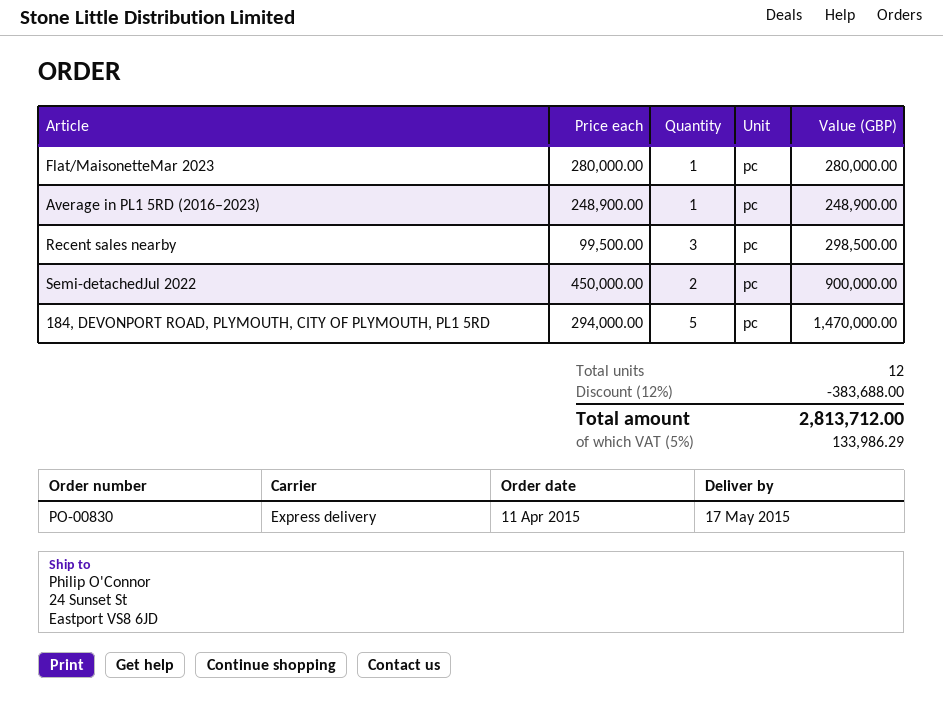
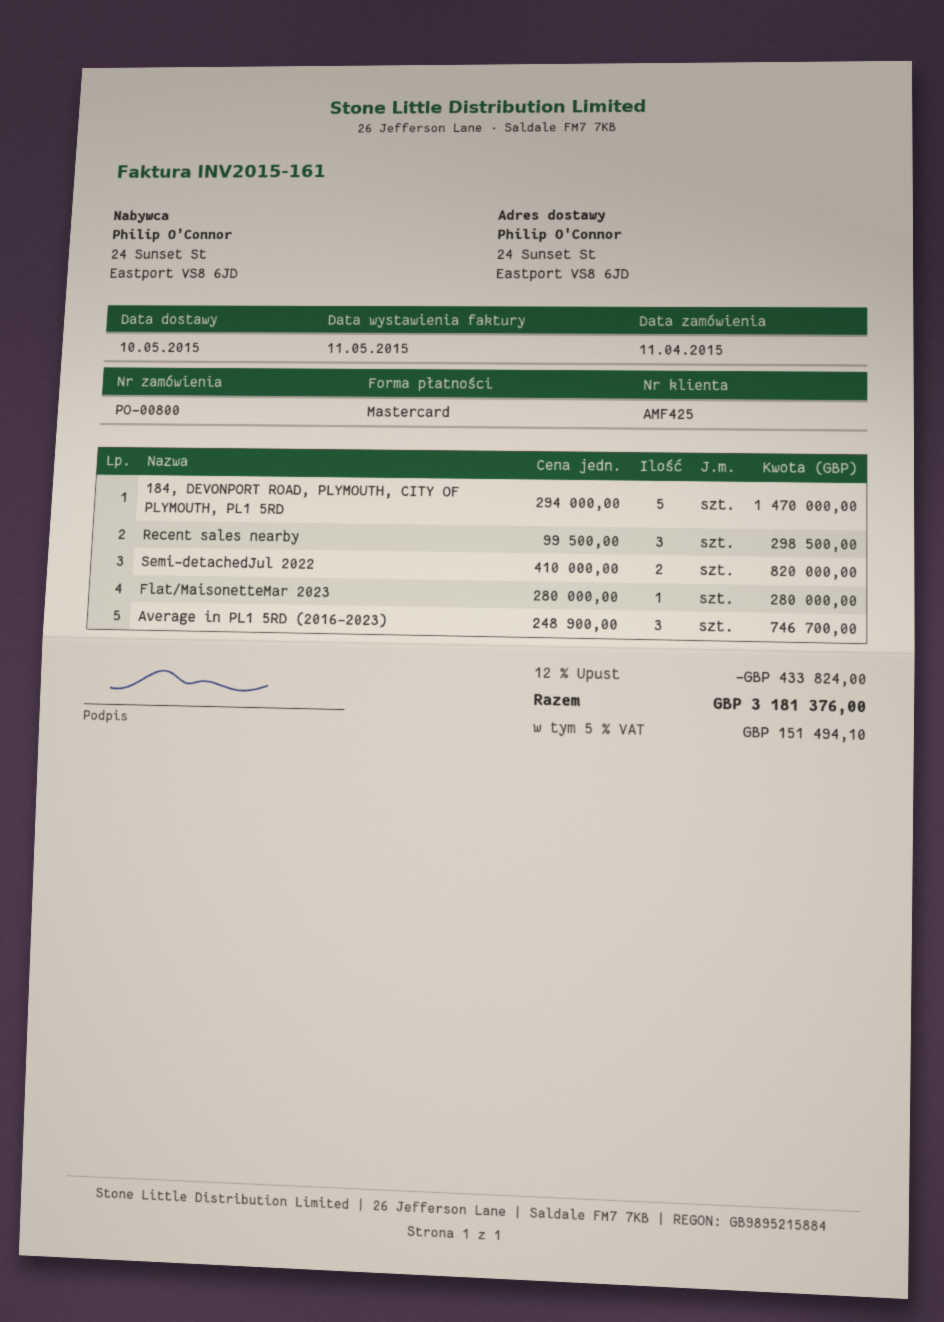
order number: PO-00830 -> PO-00800
delivery date: 2015-05-17 -> 2015-05-10
Average in PL1 5RD (2016–2023): 1 x 248900.00 = 248900.00 -> 3 x 248900.00 = 746700.00
Semi-detachedJul 2022: 2 x 450000.00 = 900000.00 -> 2 x 410000.00 = 820000.00
discount: 12% = 383688.00 -> 12% = 433824.00
tax: 5% = 133986.29 -> 5% = 151494.10
total: 2813712.00 -> 3181376.00

